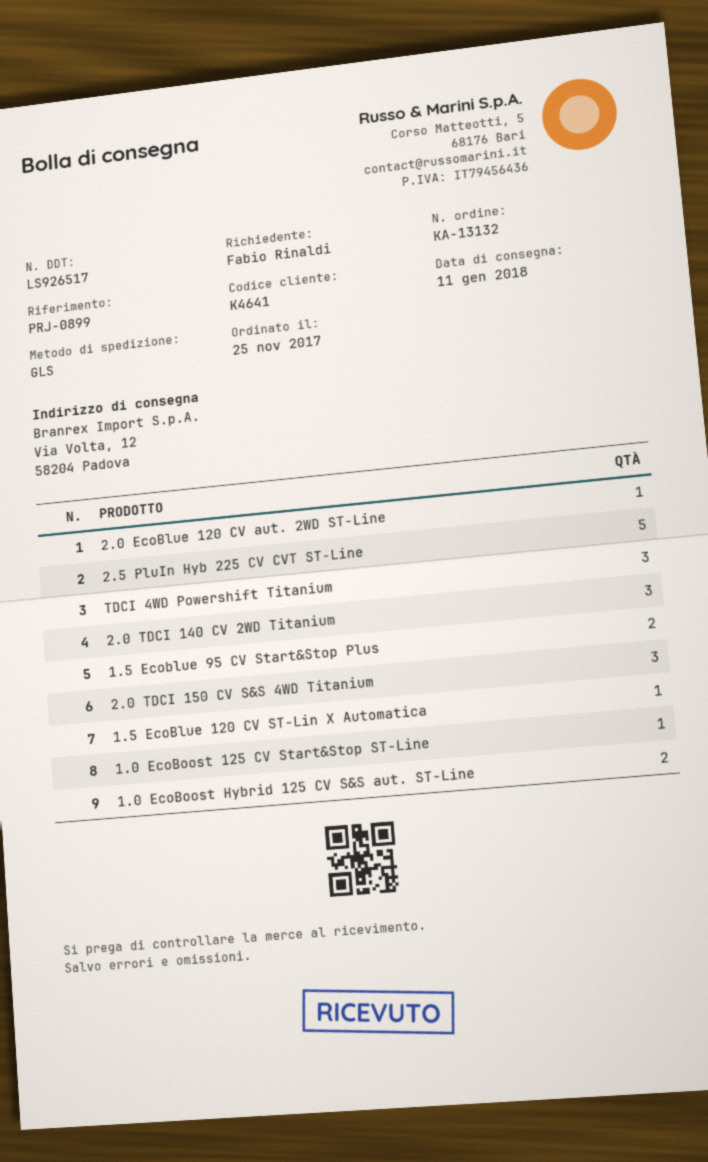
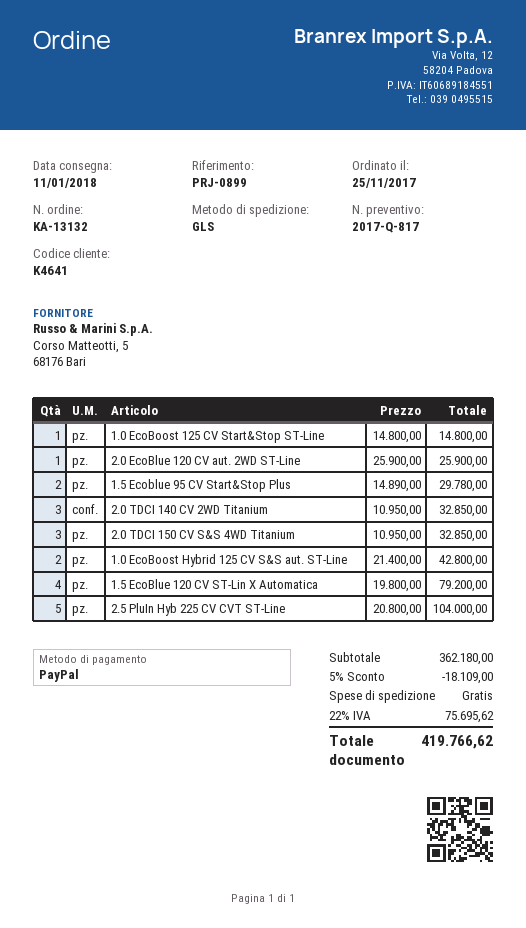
TDCI 4WD Powershift Titanium: 3 -> none
1.5 EcoBlue 120 CV ST-Lin X Automatica: 1 -> 4

